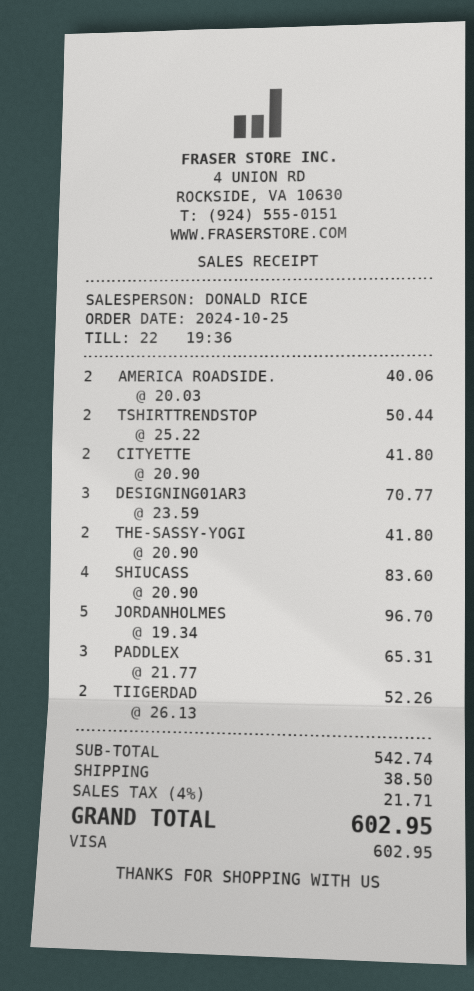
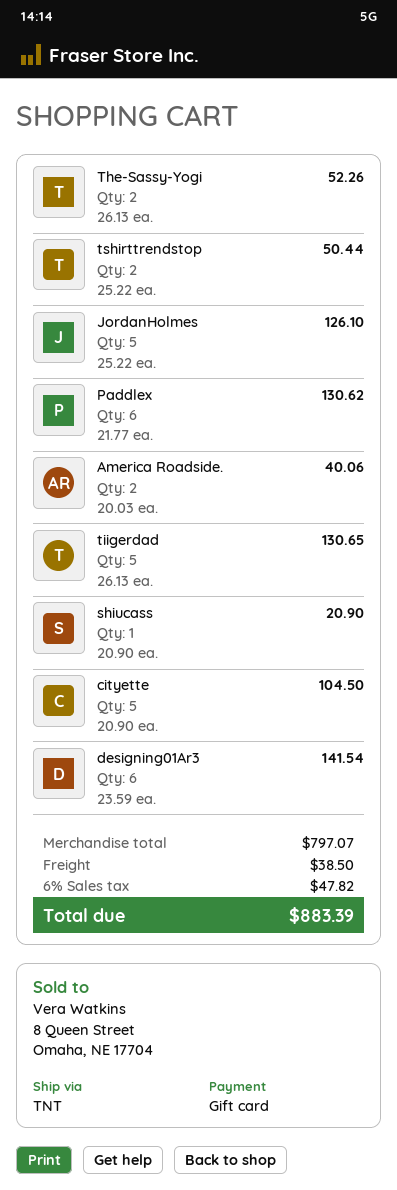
payment method: Visa -> gift card
CITYETTE: 2 x 20.90 = 41.80 -> 5 x 20.90 = 104.50
DESIGNING01AR3: 3 x 23.59 = 70.77 -> 6 x 23.59 = 141.54
THE-SASSY-YOGI: 2 x 20.90 = 41.80 -> 2 x 26.13 = 52.26
SHIUCASS: 4 x 20.90 = 83.60 -> 1 x 20.90 = 20.90
JORDANHOLMES: 5 x 19.34 = 96.70 -> 5 x 25.22 = 126.10
PADDLEX: 3 x 21.77 = 65.31 -> 6 x 21.77 = 130.62
TIIGERDAD: 2 x 26.13 = 52.26 -> 5 x 26.13 = 130.65
subtotal: 542.74 -> 797.07
tax: 4% = 21.71 -> 6% = 47.82
total: 602.95 -> 883.39

